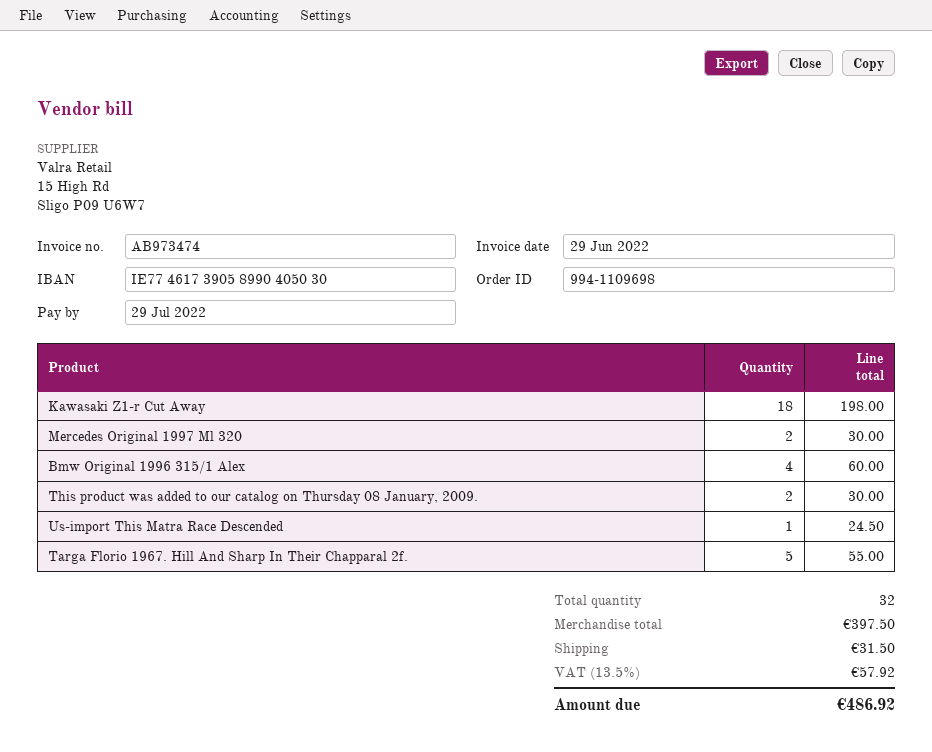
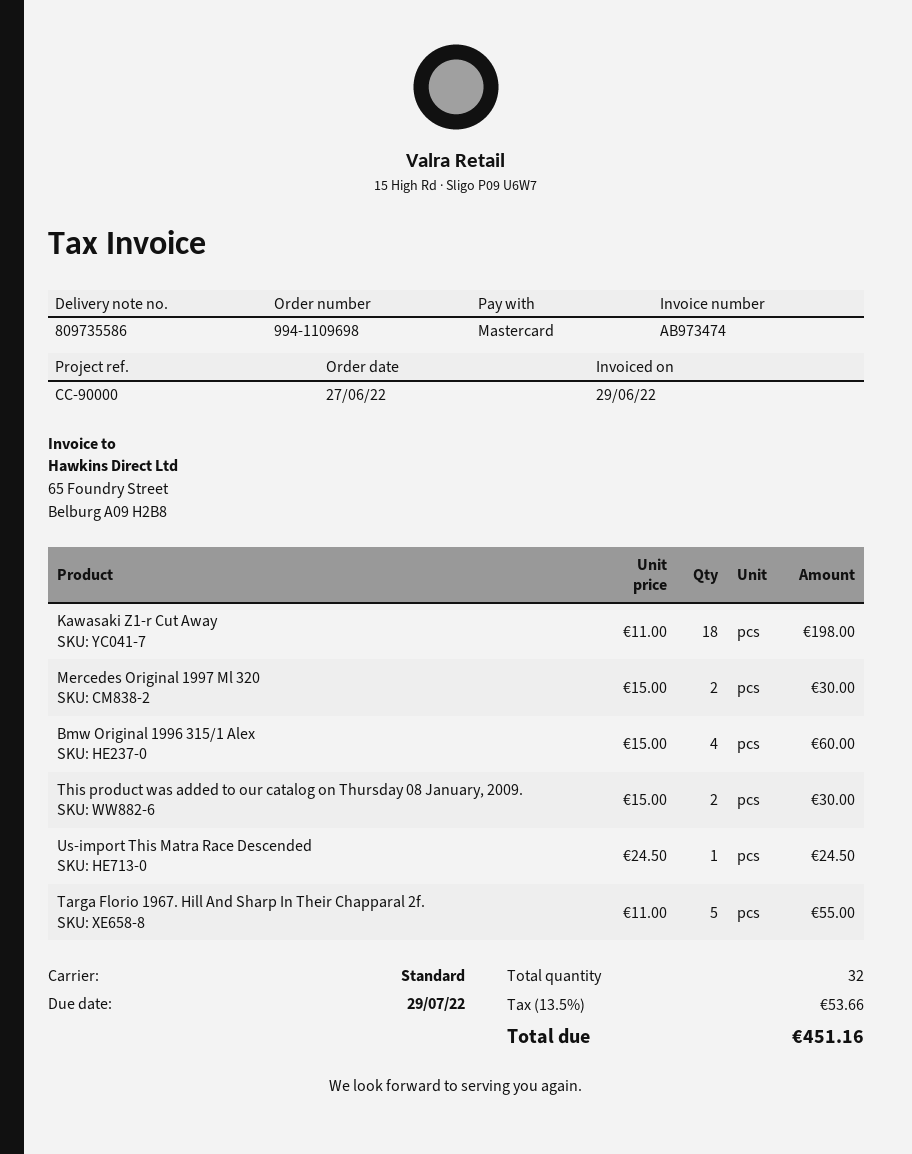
shipping: 31.50 -> none
tax: 13.5% = 57.92 -> 13.5% = 53.66
total: 486.92 -> 451.16

